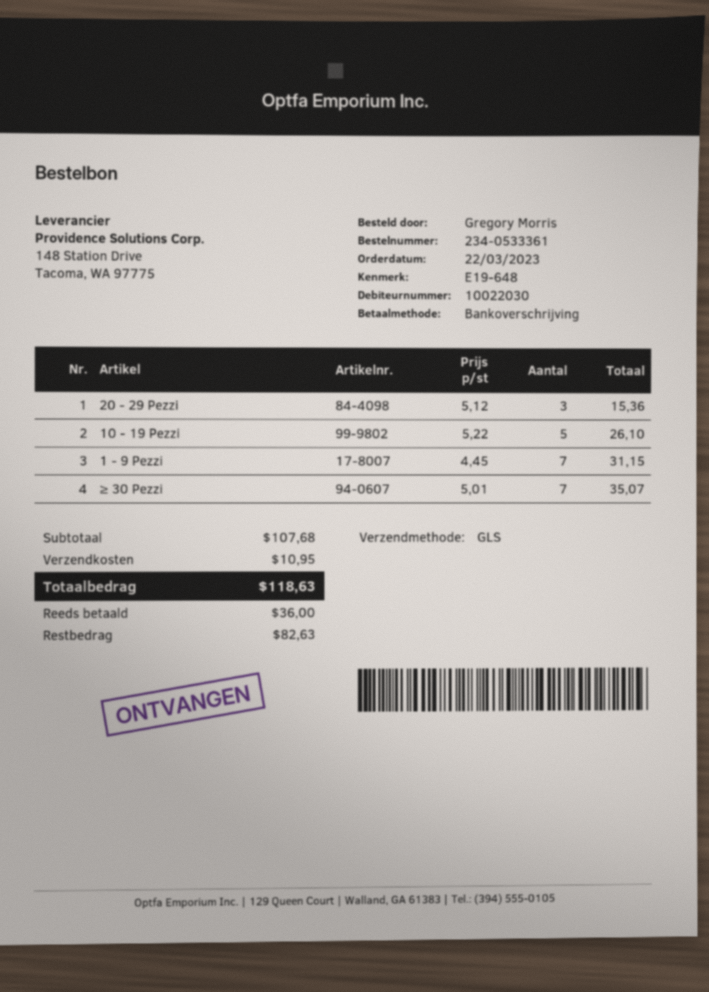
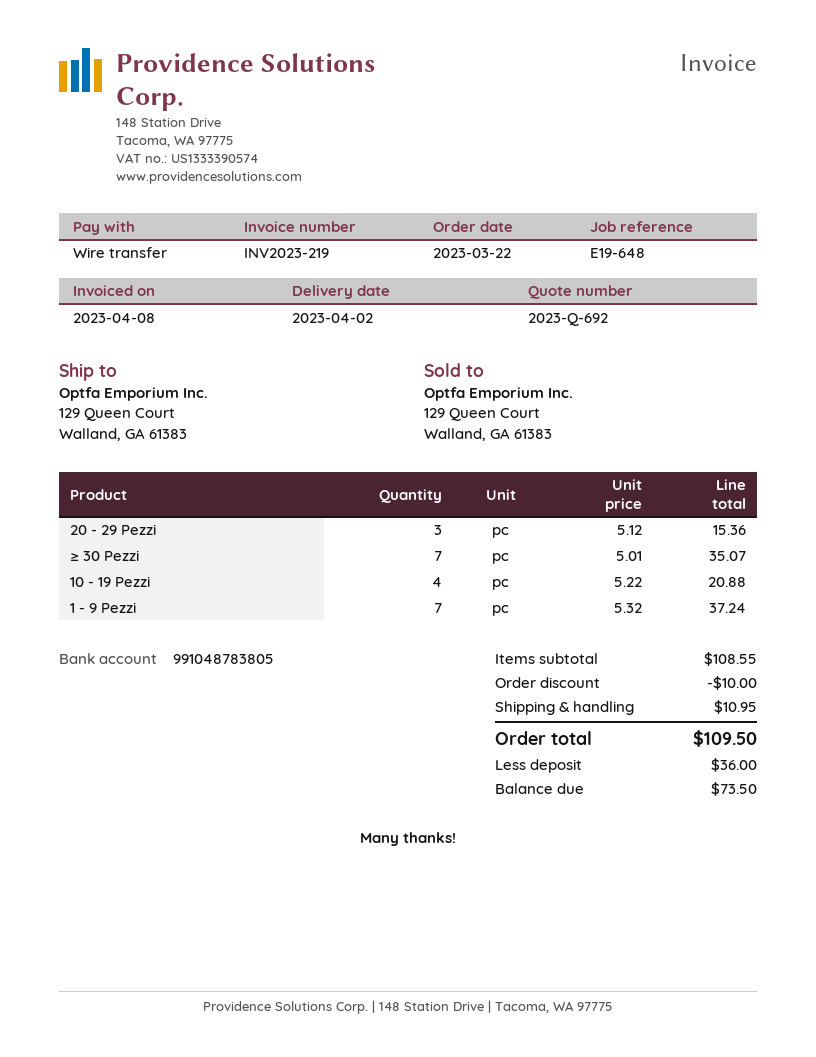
10 - 19 Pezzi: 5 x 5.22 = 26.10 -> 4 x 5.22 = 20.88
1 - 9 Pezzi: 7 x 4.45 = 31.15 -> 7 x 5.32 = 37.24
subtotal: 107.68 -> 108.55
discount: none -> 10.00
total: 118.63 -> 109.50
balance: 82.63 -> 73.50

